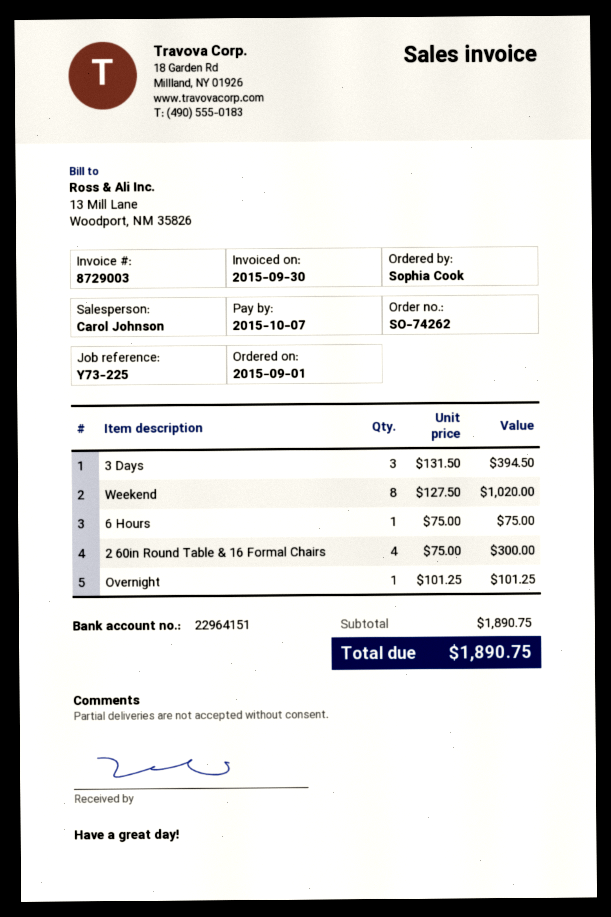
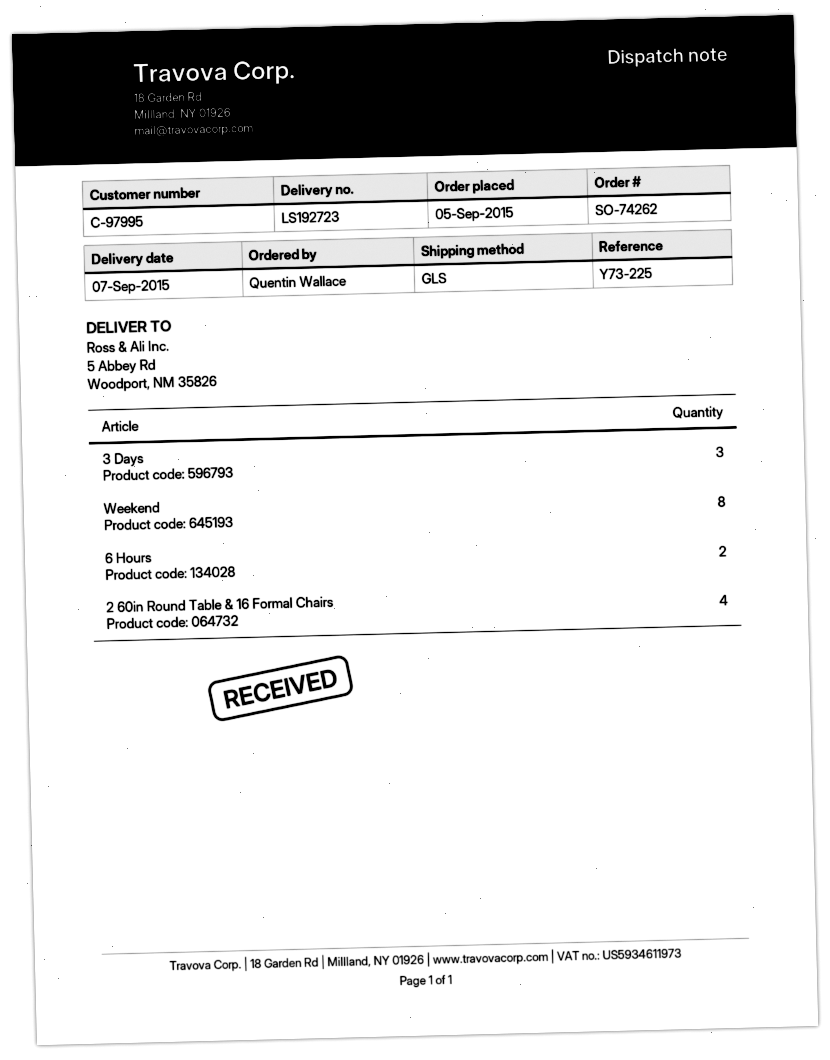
order date: 2015-09-01 -> 2015-09-05
ordered by: Sophia Cook -> Quentin Wallace
6 Hours: 1 -> 2
Overnight: 1 -> none

